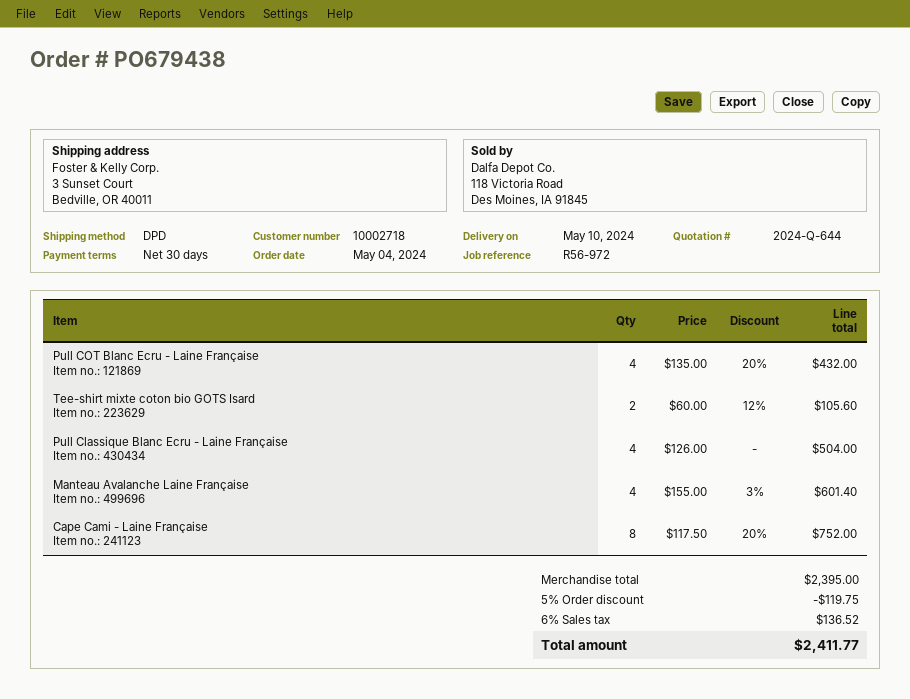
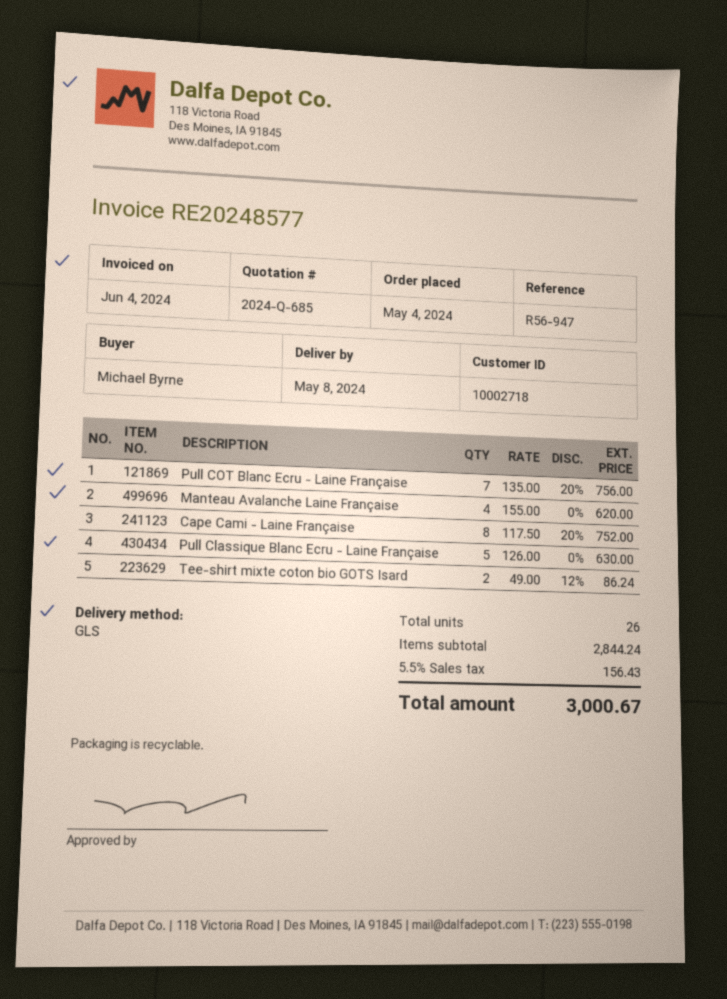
quote number: 2024-Q-644 -> 2024-Q-685
delivery date: 2024-05-10 -> 2024-05-08
reference: R56-972 -> R56-947
shipping method: DPD -> GLS
Pull COT Blanc Ecru - Laine Française: 4 x 135.00 - 20% = 432.00 -> 7 x 135.00 - 20% = 756.00
Tee-shirt mixte coton bio GOTS Isard: 2 x 60.00 - 12% = 105.60 -> 2 x 49.00 - 12% = 86.24
Pull Classique Blanc Ecru - Laine Française: 4 x 126.00 = 504.00 -> 5 x 126.00 = 630.00
Manteau Avalanche Laine Française: 4 x 155.00 - 3% = 601.40 -> 4 x 155.00 = 620.00
subtotal: 2395.00 -> 2844.24
discount: 5% = 119.75 -> none
tax: 6% = 136.52 -> 5.5% = 156.43
total: 2411.77 -> 3000.67

